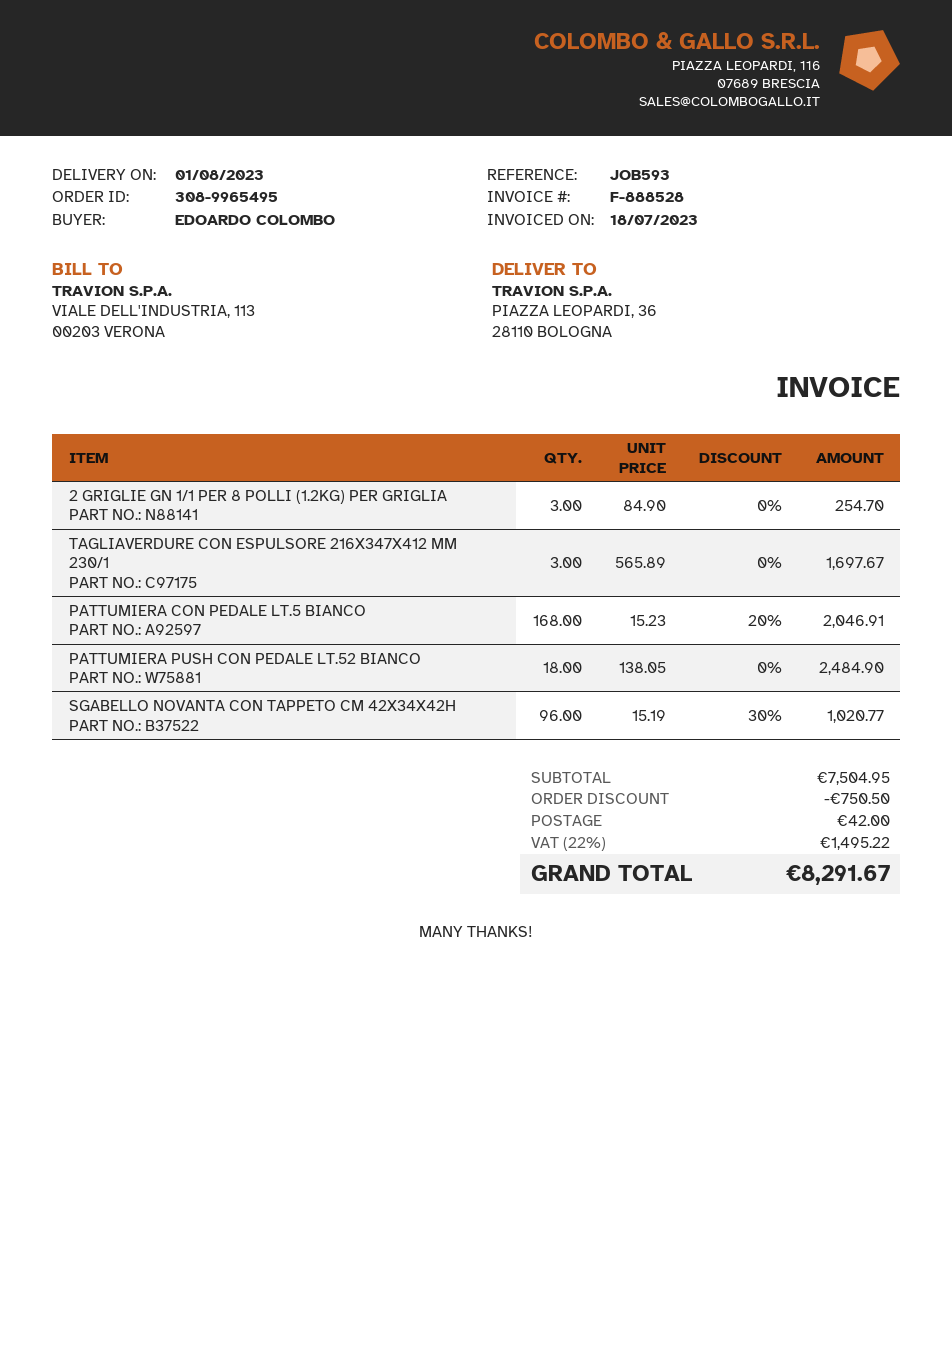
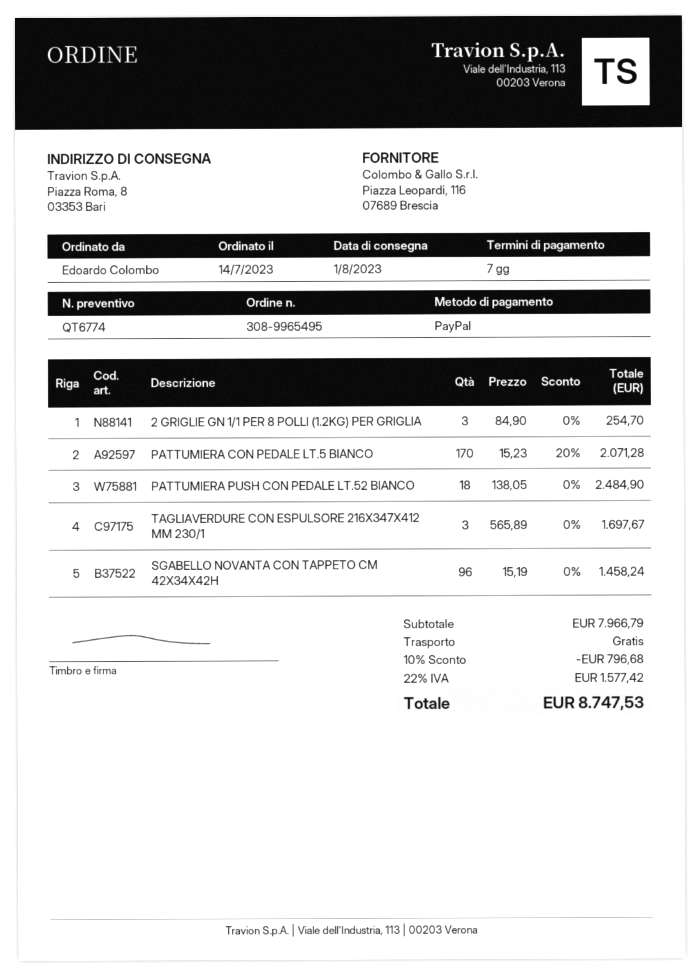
ship to: PIAZZA LEOPARDI, 36, 28110 BOLOGNA -> Piazza Roma, 8, 03353 Bari
PATTUMIERA CON PEDALE LT.5 BIANCO: 168 x 15.23 - 20% = 2046.91 -> 170 x 15.23 - 20% = 2071.28
SGABELLO NOVANTA CON TAPPETO CM 42X34X42H: 96 x 15.19 - 30% = 1020.77 -> 96 x 15.19 = 1458.24
subtotal: 7504.95 -> 7966.79
discount: 750.50 -> 796.68
shipping: 42.00 -> 0.00
tax: 22% = 1495.22 -> 22% = 1577.42
total: 8291.67 -> 8747.53

